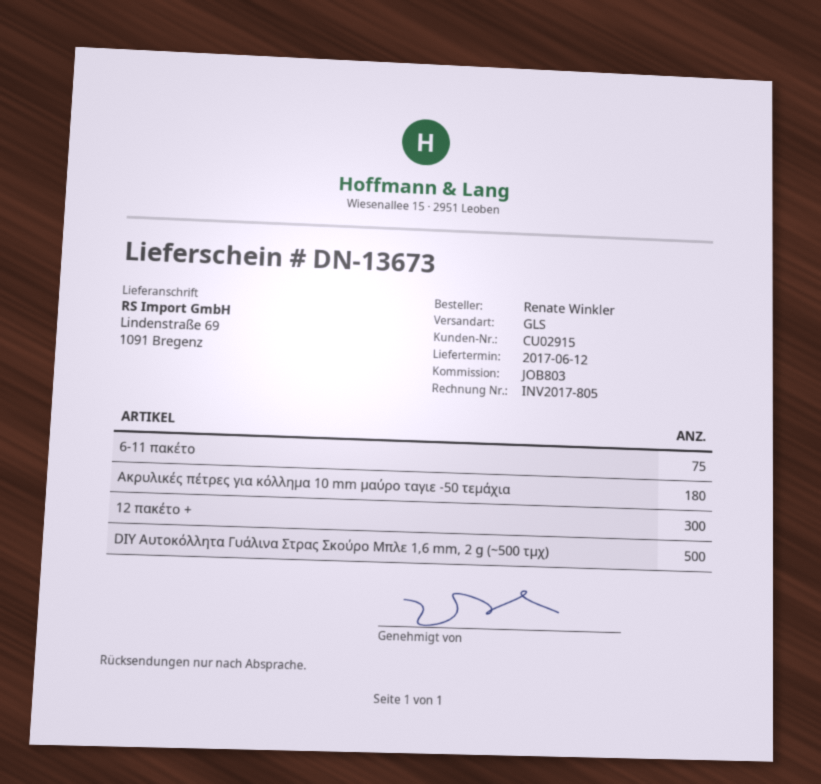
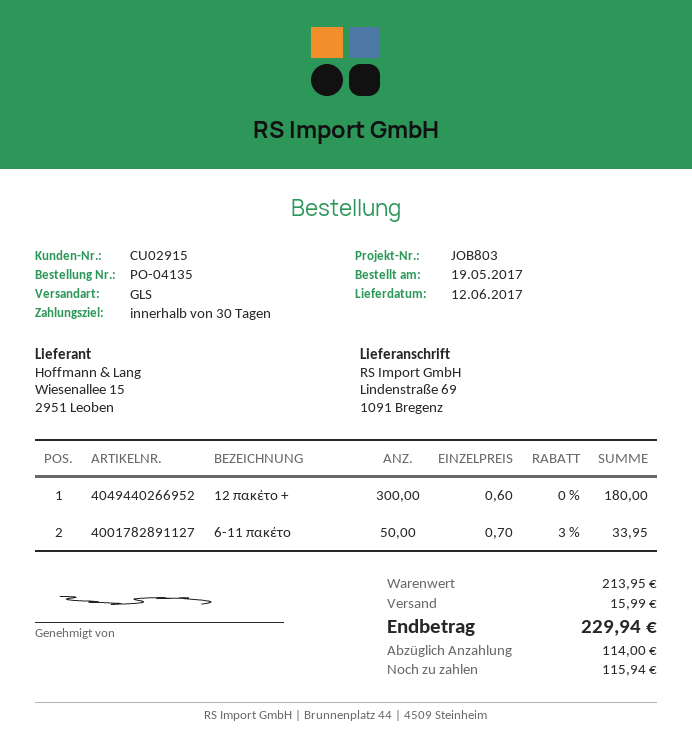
6-11 πακέτο: 75 -> 50
Ακρυλικές πέτρες για κόλλημα 10 mm μαύρο ταγιε -50 τεμάχια: 180 -> none
DIY Αυτοκόλλητα Γυάλινα Στρας Σκούρο Μπλε 1,6 mm, 2 g (~500 τμχ): 500 -> none

